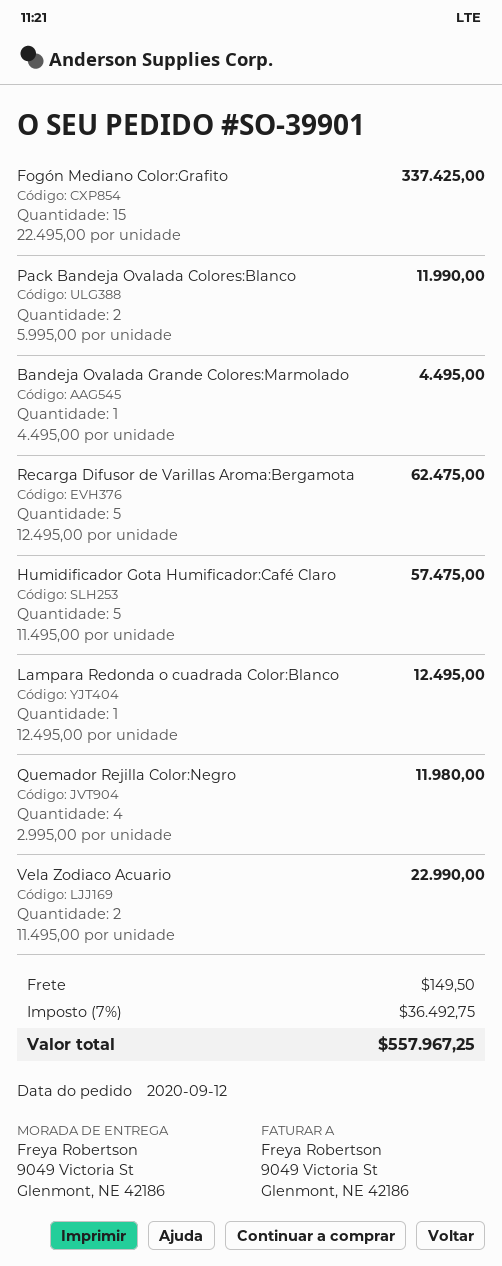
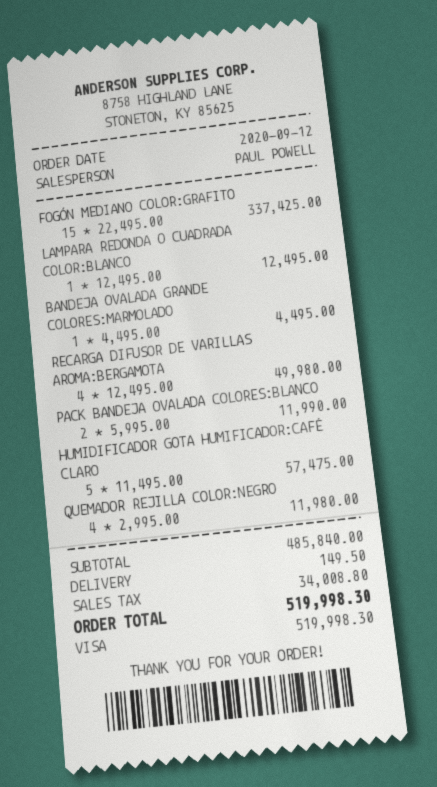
Recarga Difusor de Varillas Aroma:Bergamota: 5 x 12495.00 = 62475.00 -> 4 x 12495.00 = 49980.00
Vela Zodiaco Acuario: 2 x 11495.00 = 22990.00 -> none
tax: 36492.75 -> 34008.80
total: 557967.25 -> 519998.30

